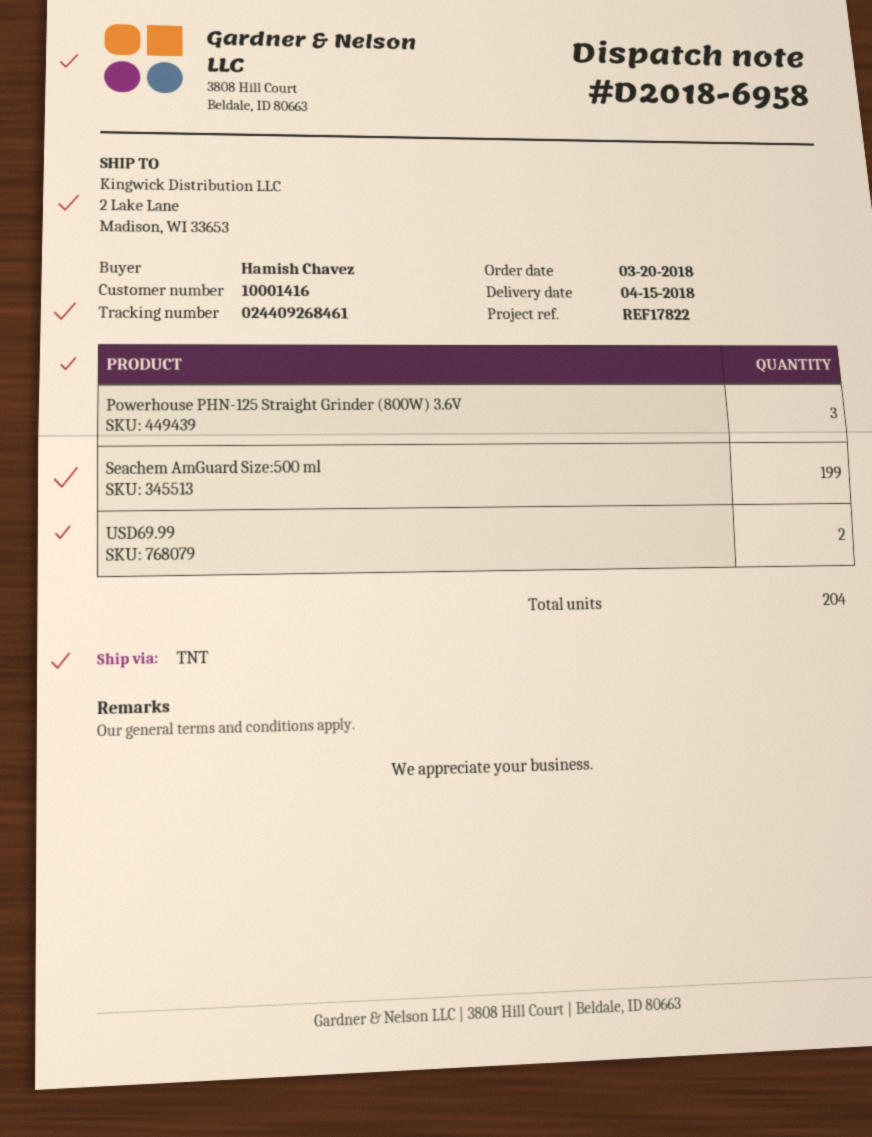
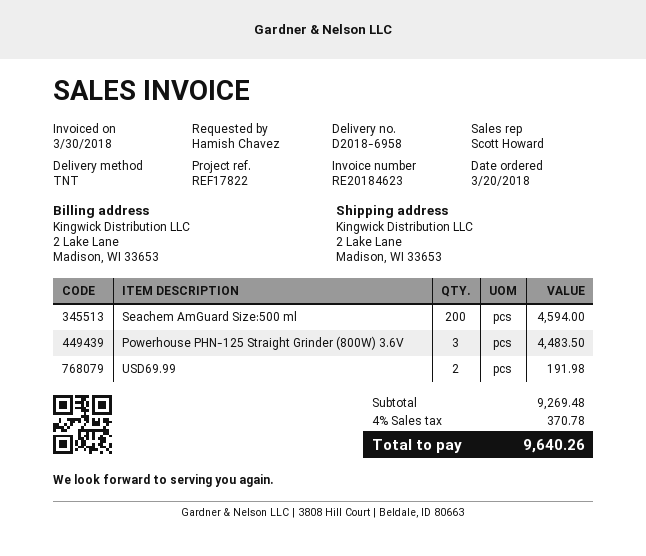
Seachem AmGuard Size:500 ml: 199 -> 200

